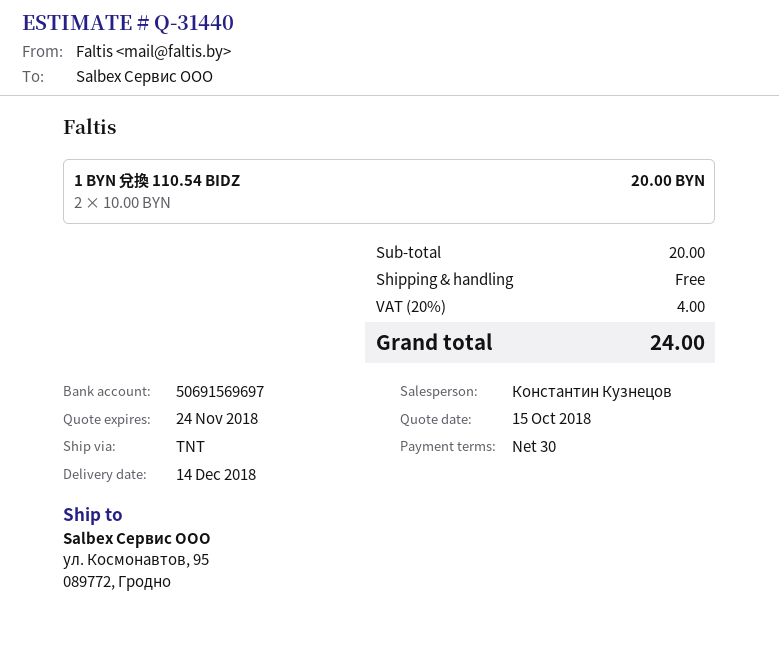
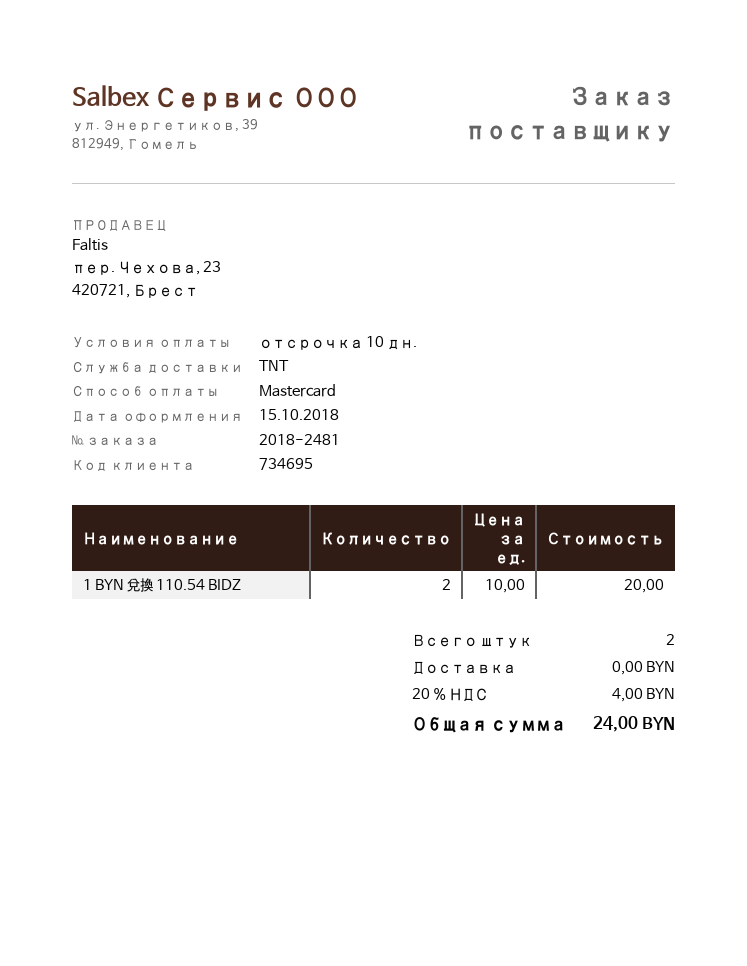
payment terms: 30 days -> 10 days

